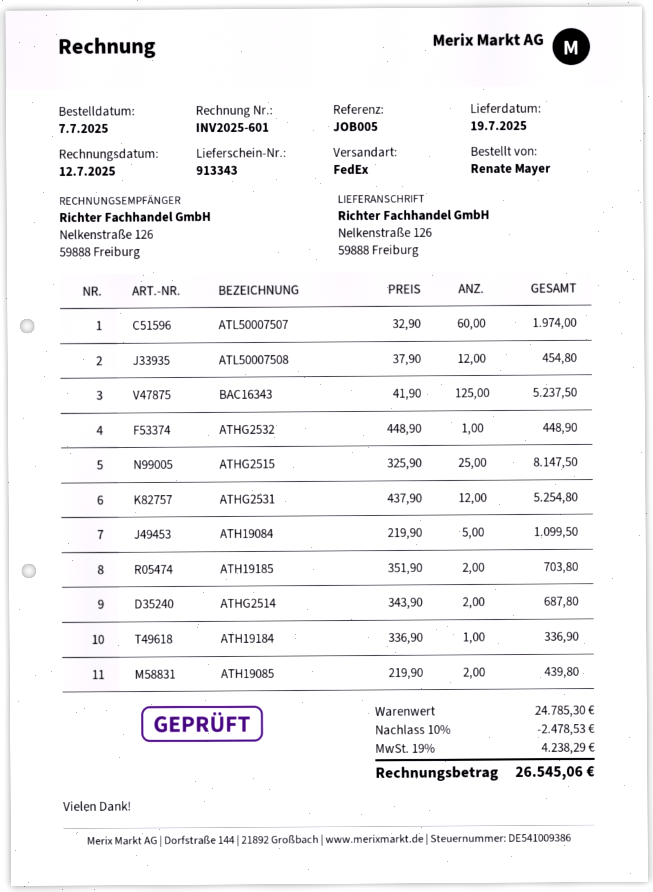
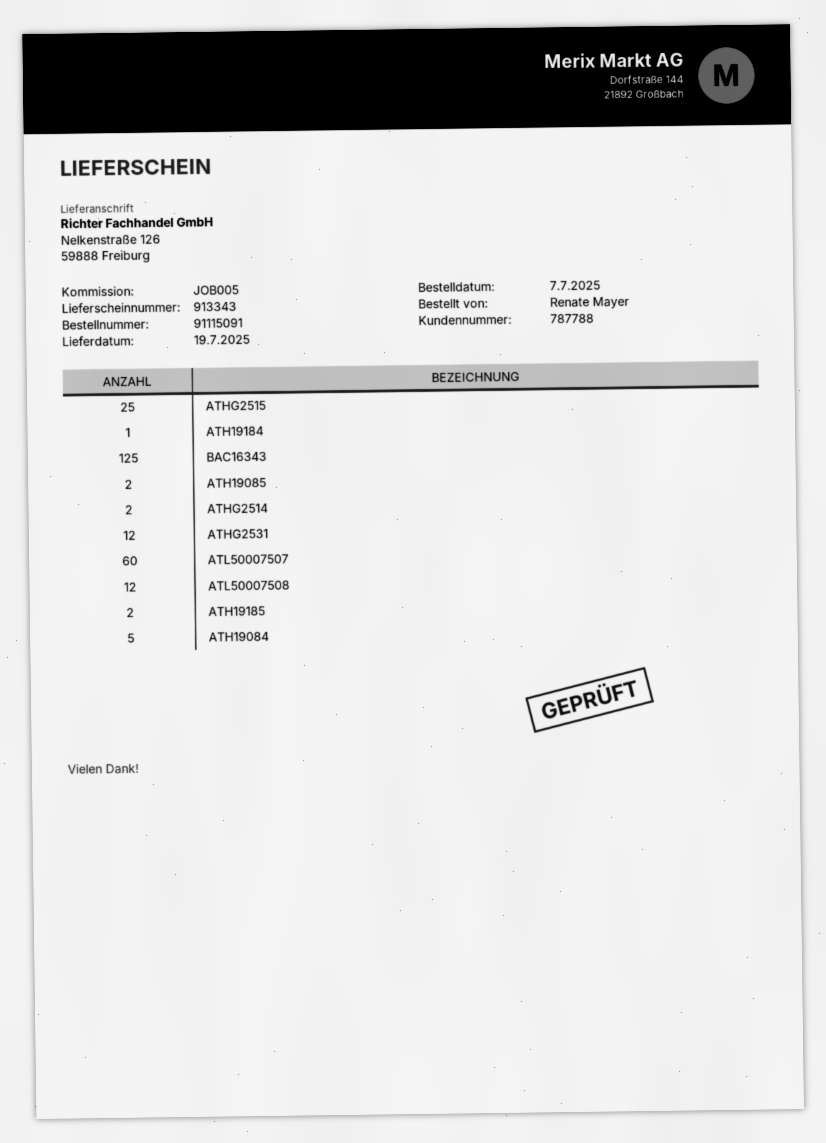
ATHG2532: 1 -> none

